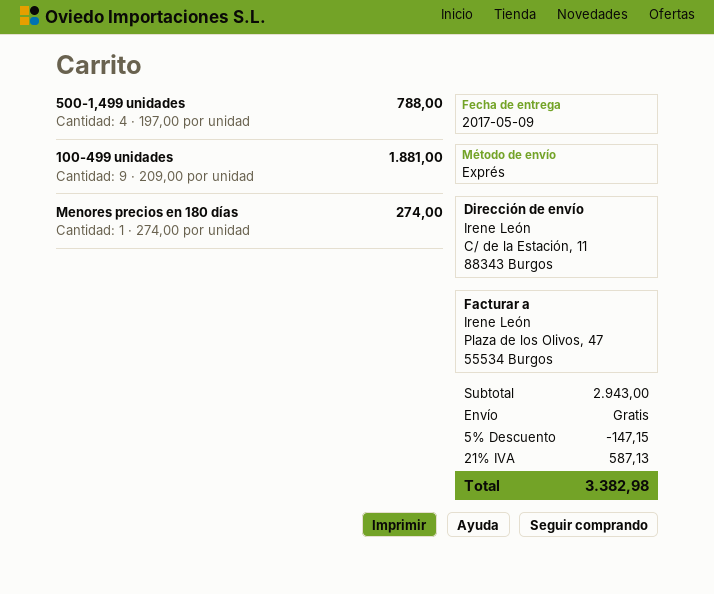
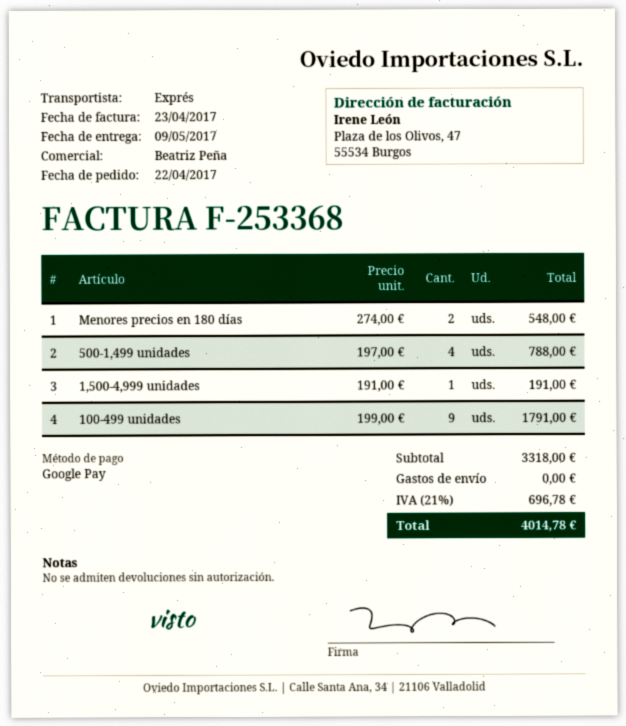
100-499 unidades: 9 x 209.00 = 1881.00 -> 9 x 199.00 = 1791.00
Menores precios en 180 días: 1 x 274.00 = 274.00 -> 2 x 274.00 = 548.00
1,500-4,999 unidades: none -> 1 x 191.00 = 191.00
subtotal: 2943.00 -> 3318.00
discount: 5% = 147.15 -> none
tax: 21% = 587.13 -> 21% = 696.78
total: 3382.98 -> 4014.78

